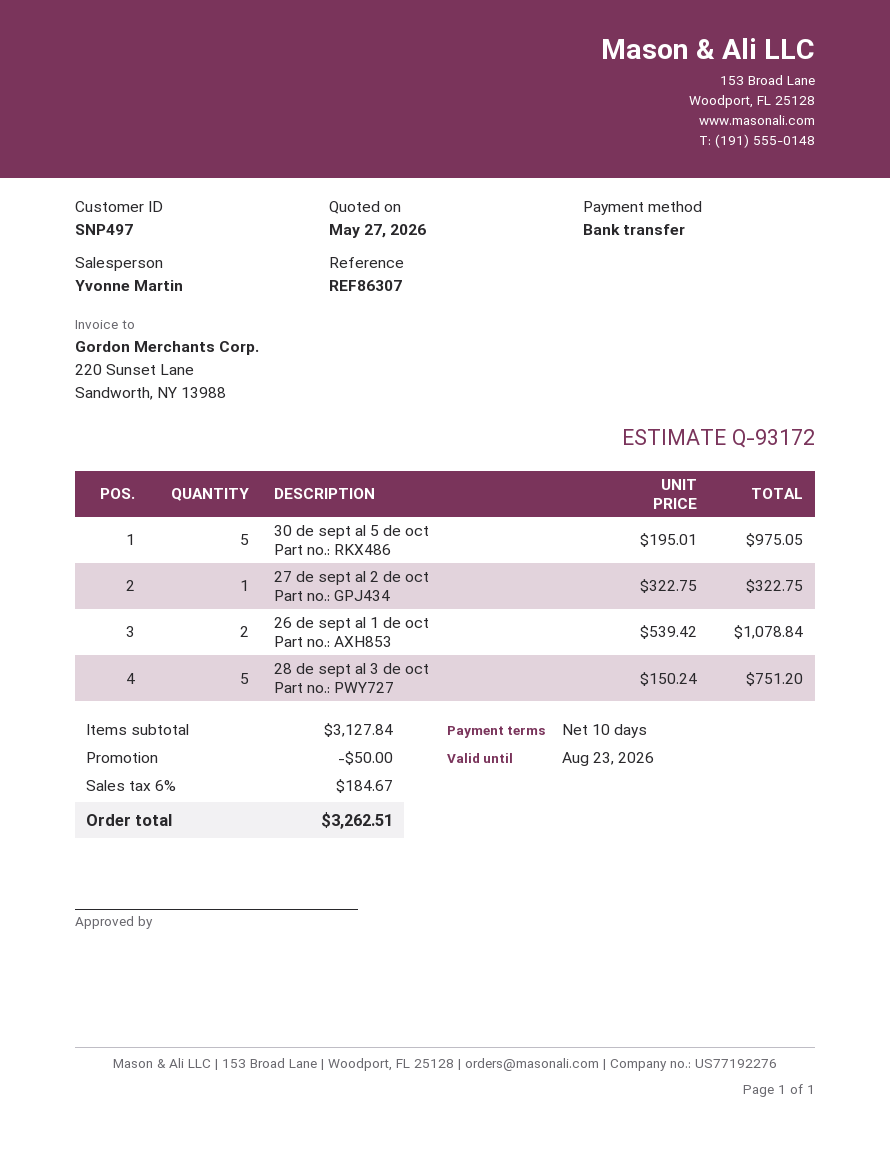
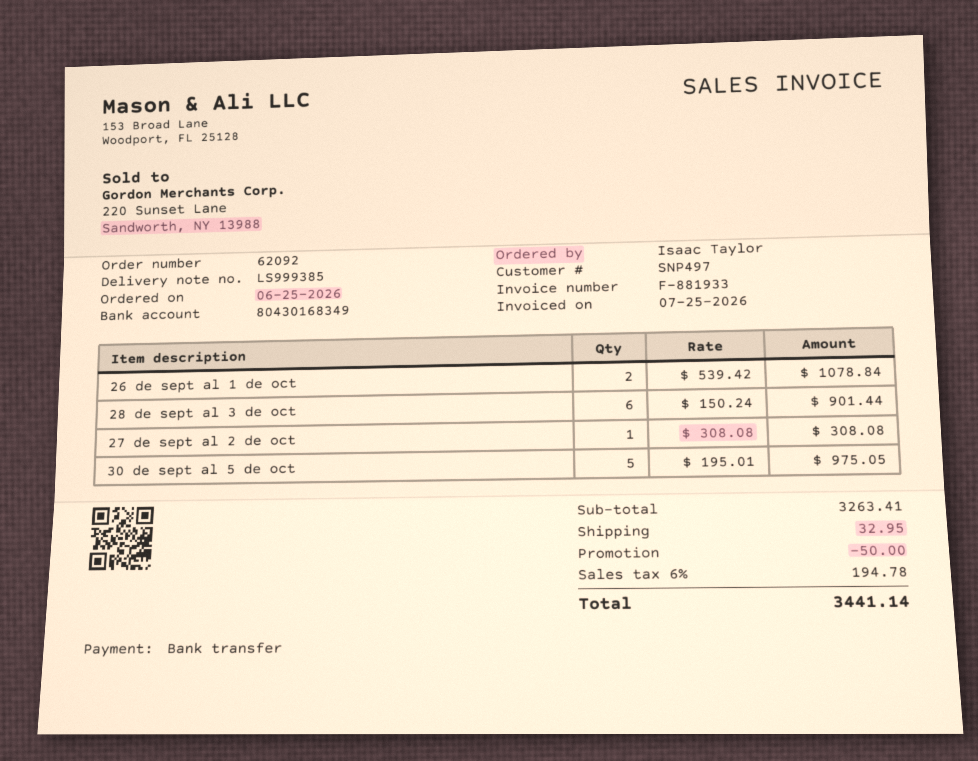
27 de sept al 2 de oct: 1 x 322.75 = 322.75 -> 1 x 308.08 = 308.08
28 de sept al 3 de oct: 5 x 150.24 = 751.20 -> 6 x 150.24 = 901.44
subtotal: 3127.84 -> 3263.41
shipping: none -> 32.95
tax: 6% = 184.67 -> 6% = 194.78
total: 3262.51 -> 3441.14

